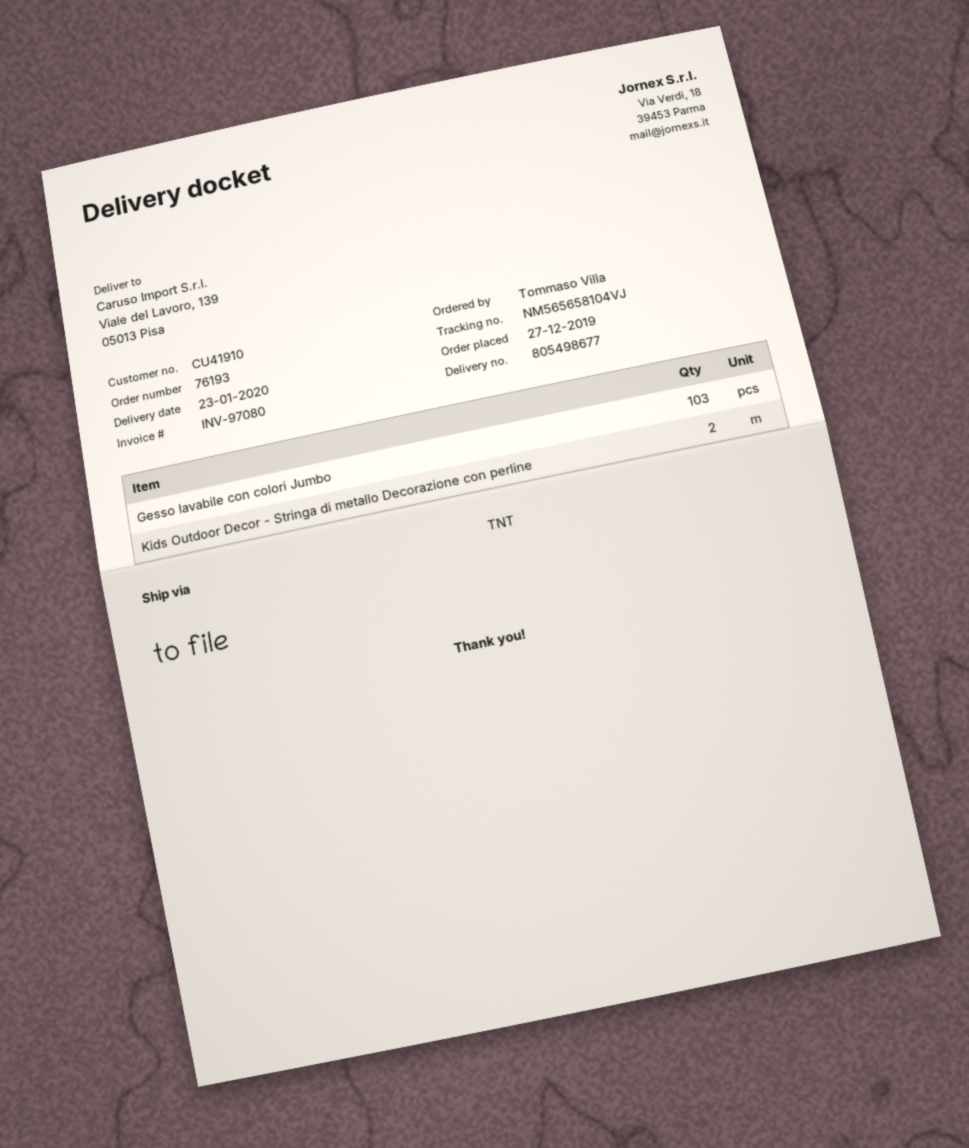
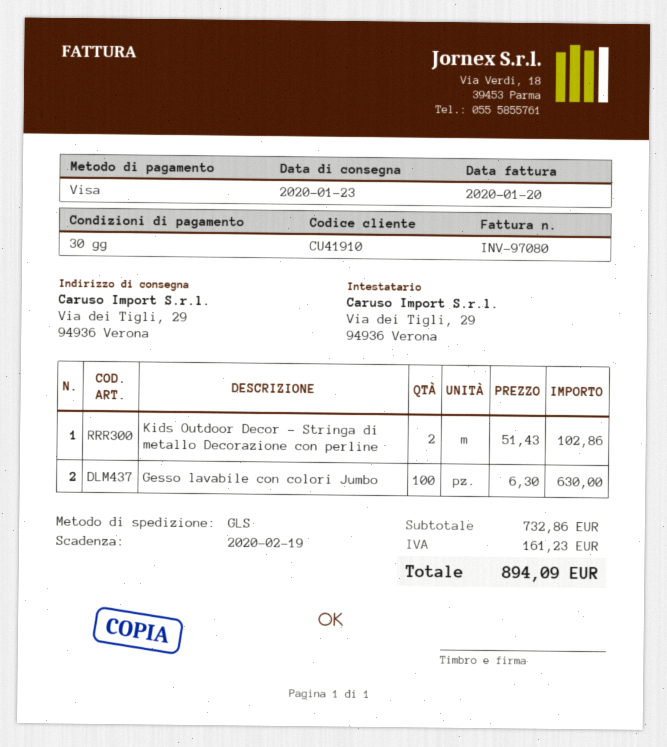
shipping method: TNT -> GLS
ship to: Viale del Lavoro, 139, 05013 Pisa -> Via dei Tigli, 29, 94936 Verona
Gesso lavabile con colori Jumbo: 103 -> 100

